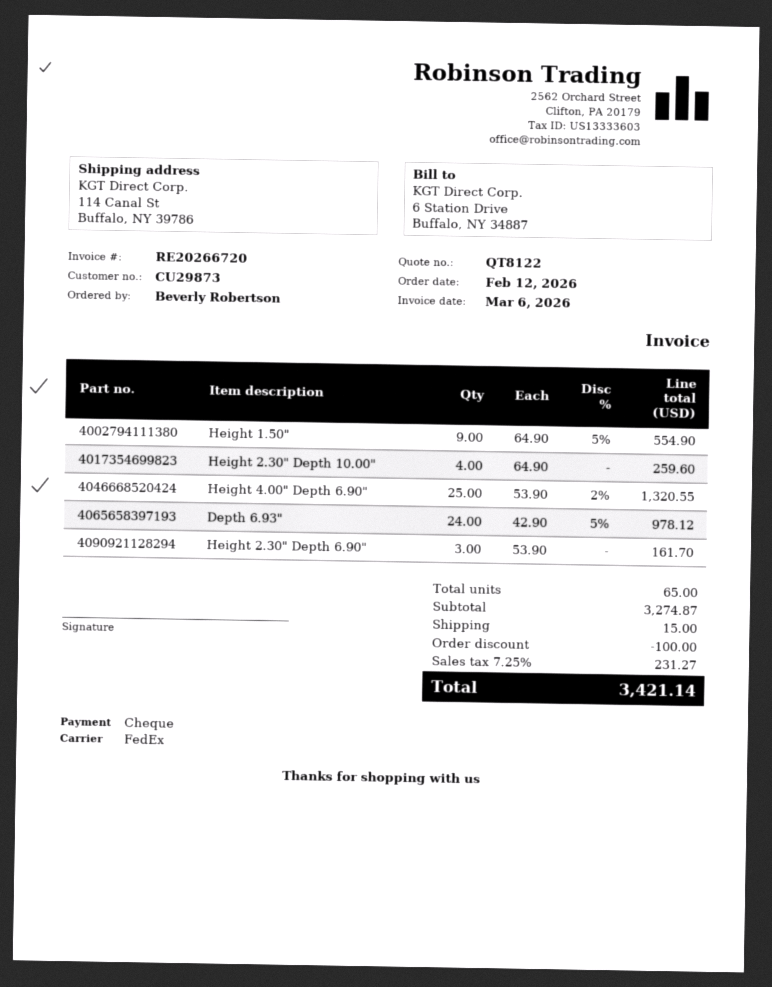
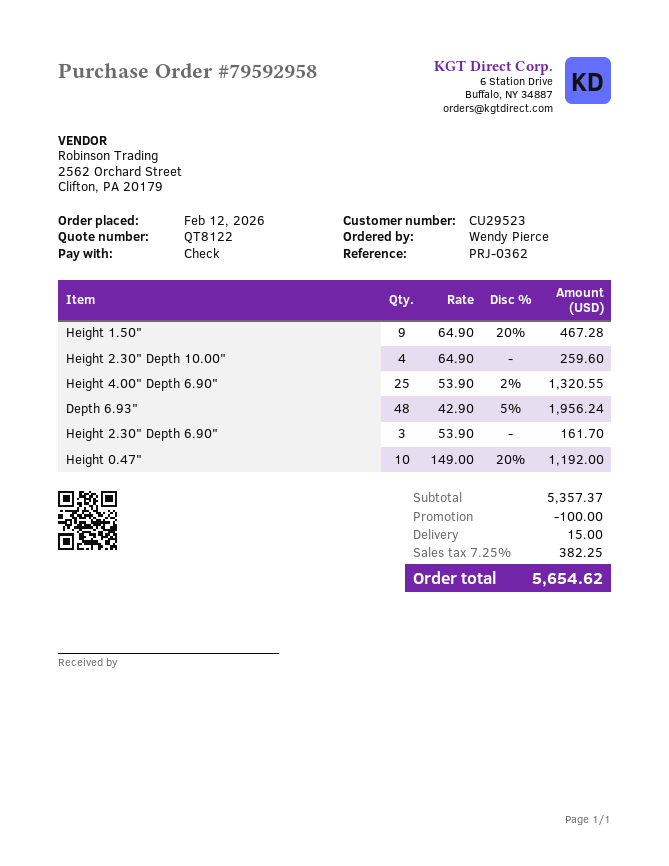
customer number: CU29873 -> CU29523
ordered by: Beverly Robertson -> Wendy Pierce
Height 1.50": 9 x 64.90 - 5% = 554.90 -> 9 x 64.90 - 20% = 467.28
Depth 6.93": 24 x 42.90 - 5% = 978.12 -> 48 x 42.90 - 5% = 1956.24
Height 0.47": none -> 10 x 149.00 - 20% = 1192.00
subtotal: 3274.87 -> 5357.37
tax: 7.25% = 231.27 -> 7.25% = 382.25
total: 3421.14 -> 5654.62

